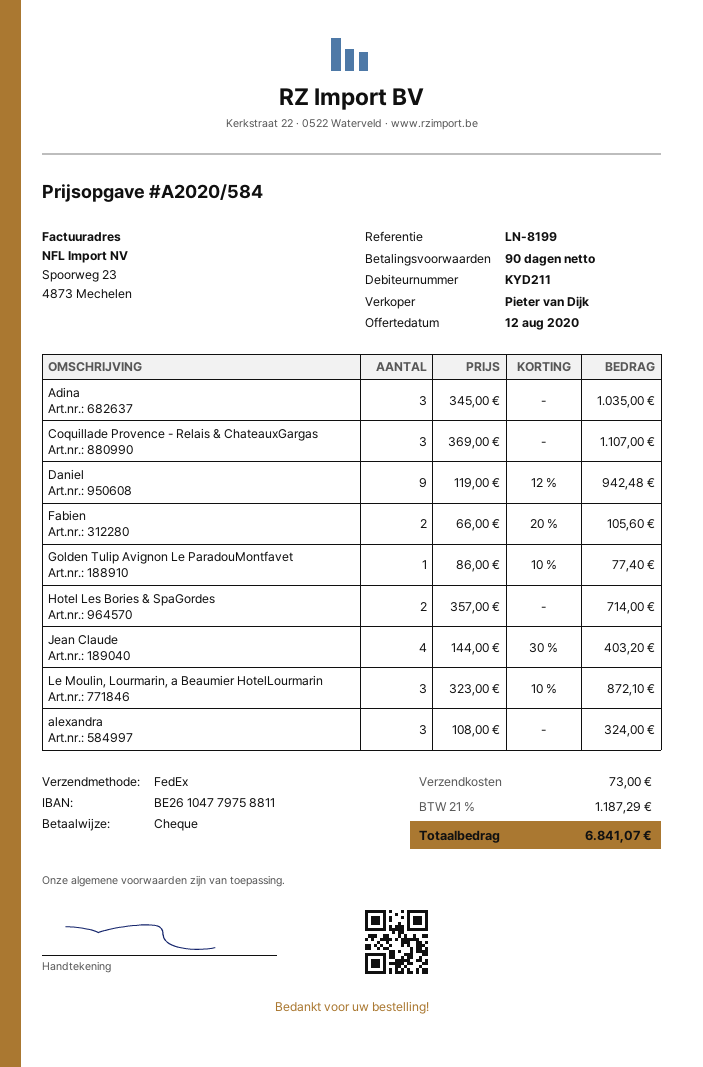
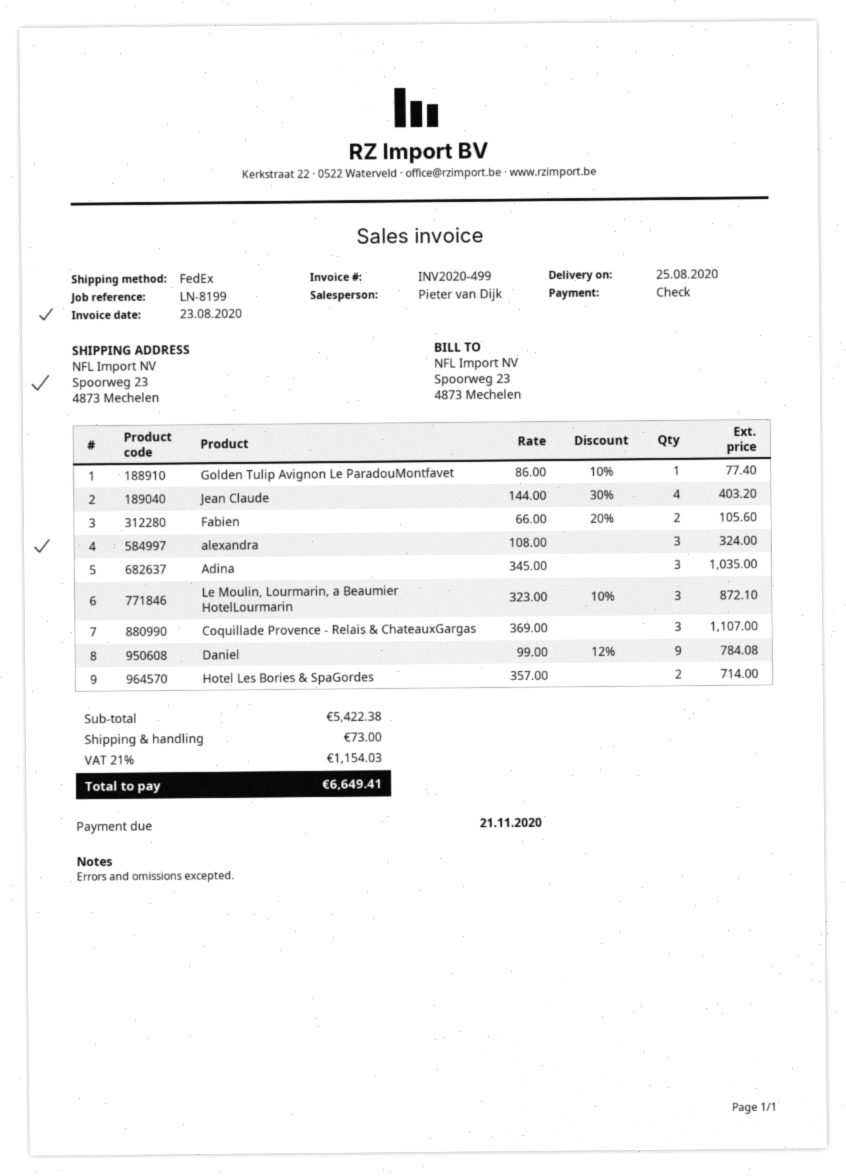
Daniel: 9 x 119.00 - 12% = 942.48 -> 9 x 99.00 - 12% = 784.08
tax: 21% = 1187.29 -> 21% = 1154.03
total: 6841.07 -> 6649.41

